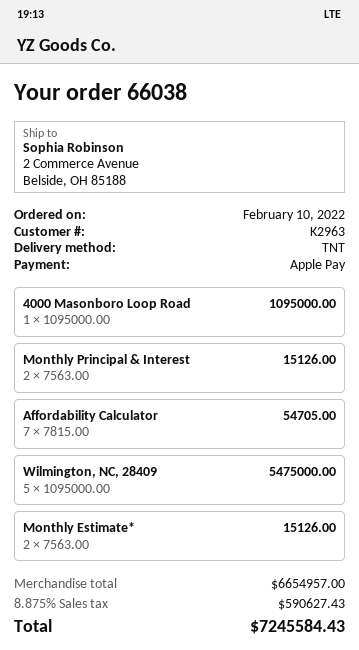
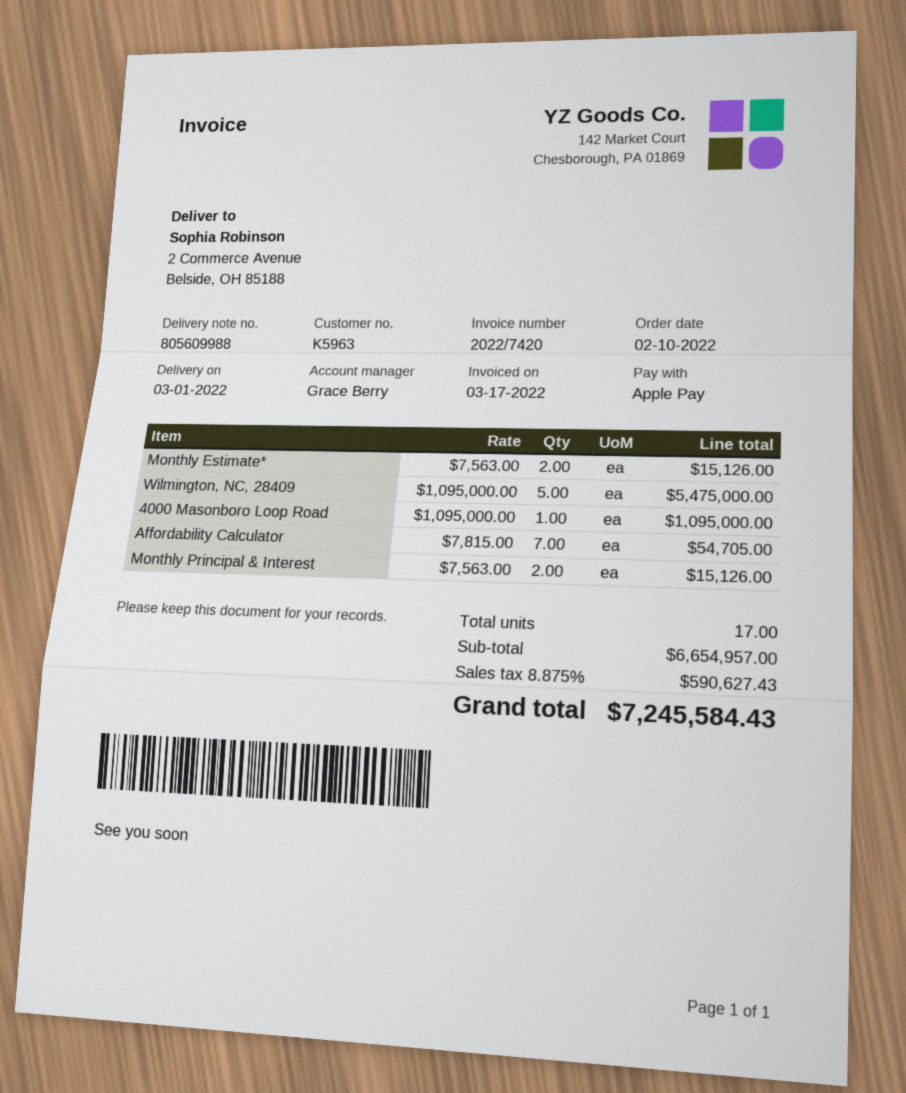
customer number: K2963 -> K5963

